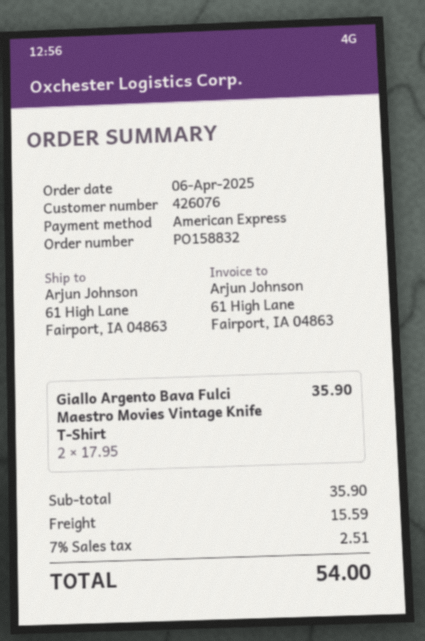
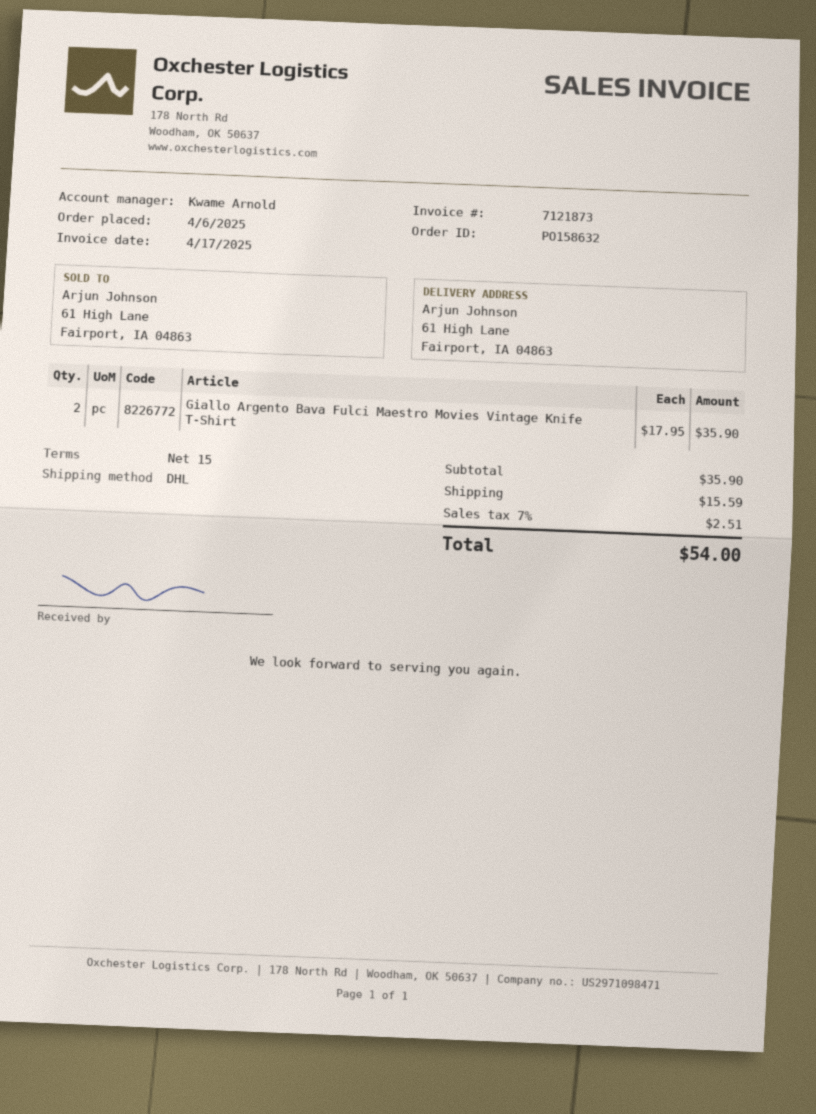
order number: PO158832 -> PO158632

